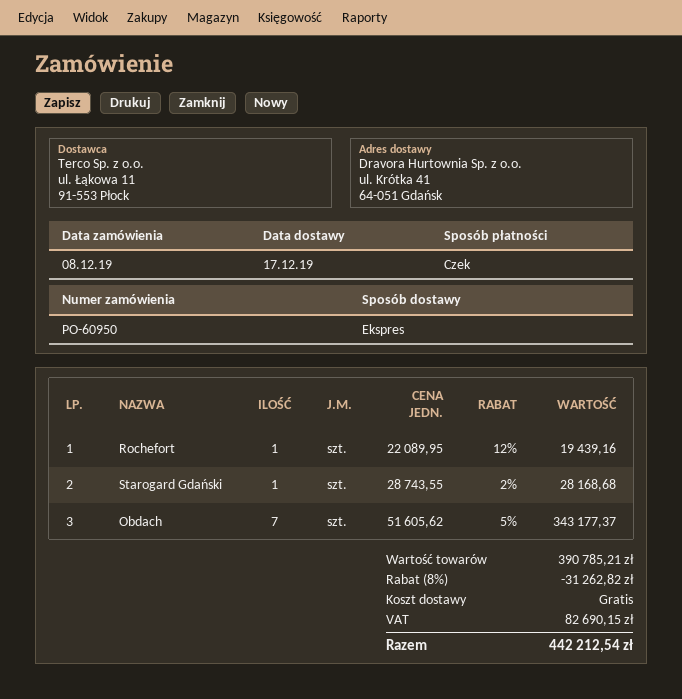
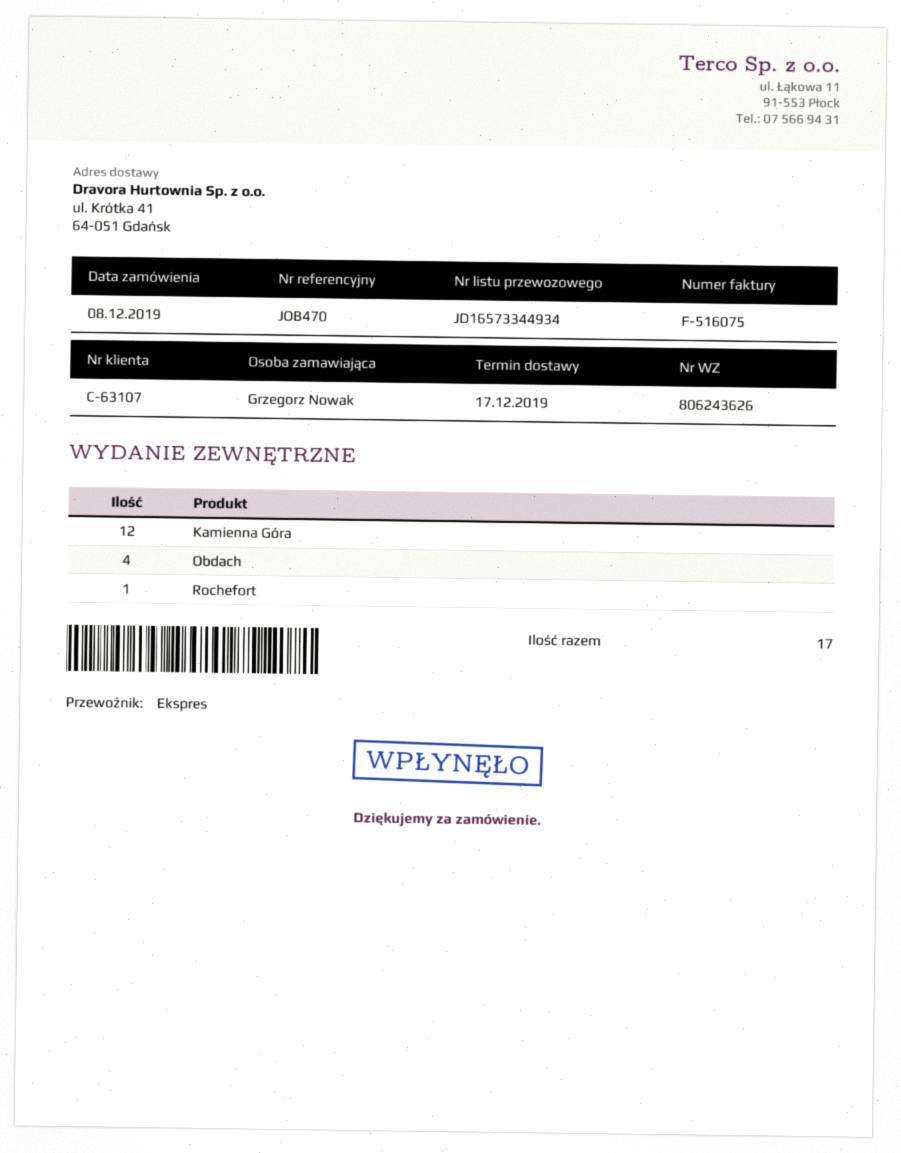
Starogard Gdański: 1 -> none
Obdach: 7 -> 4
Kamienna Góra: none -> 12

